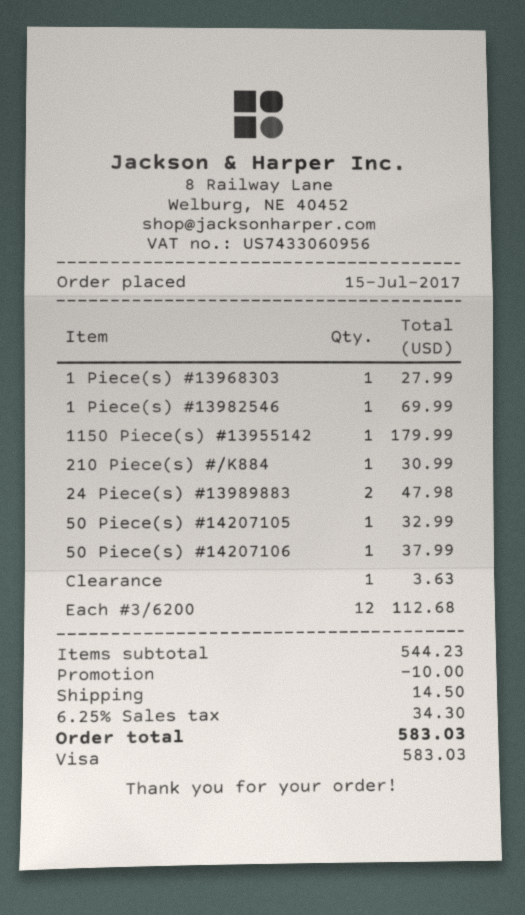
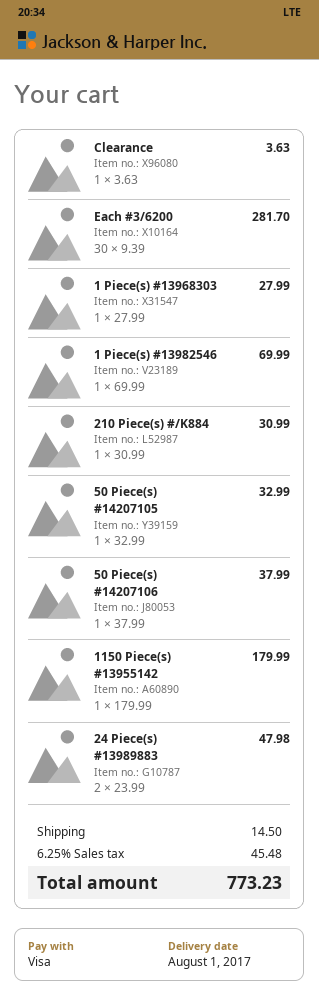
Each #3/6200: 12 for 112.68 -> 30 for 281.70
discount: 10.00 -> none
tax: 6.25% = 34.30 -> 6.25% = 45.48
total: 583.03 -> 773.23

